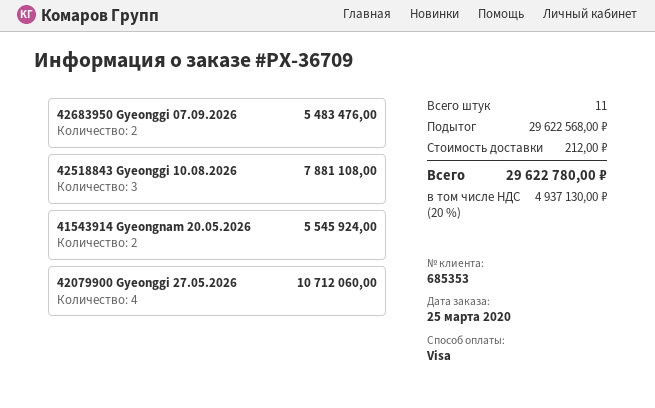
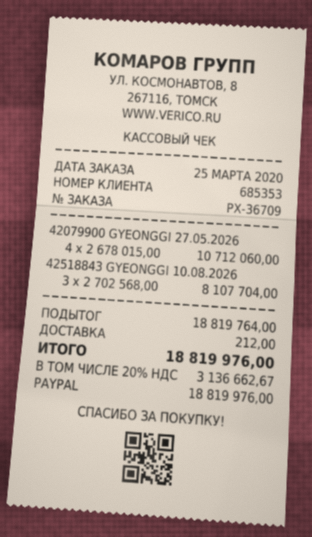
payment method: Visa -> PayPal
42683950 Gyeonggi 07.09.2026: 2 for 5483476.00 -> none
42518843 Gyeonggi 10.08.2026: 3 for 7881108.00 -> 3 for 8107704.00
41543914 Gyeongnam 20.05.2026: 2 for 5545924.00 -> none
subtotal: 29622568.00 -> 18819764.00
tax: 20% = 4937130.00 -> 20% = 3136662.67
total: 29622780.00 -> 18819976.00

